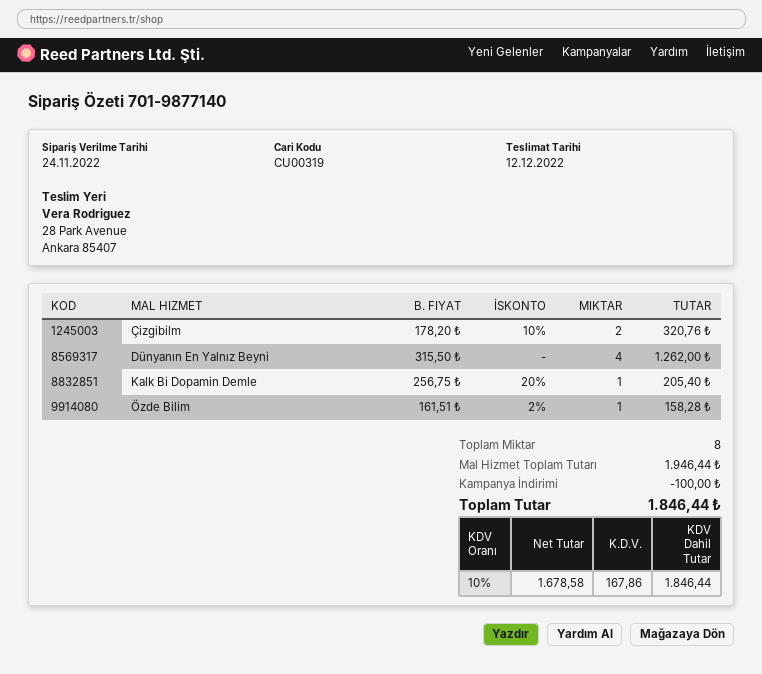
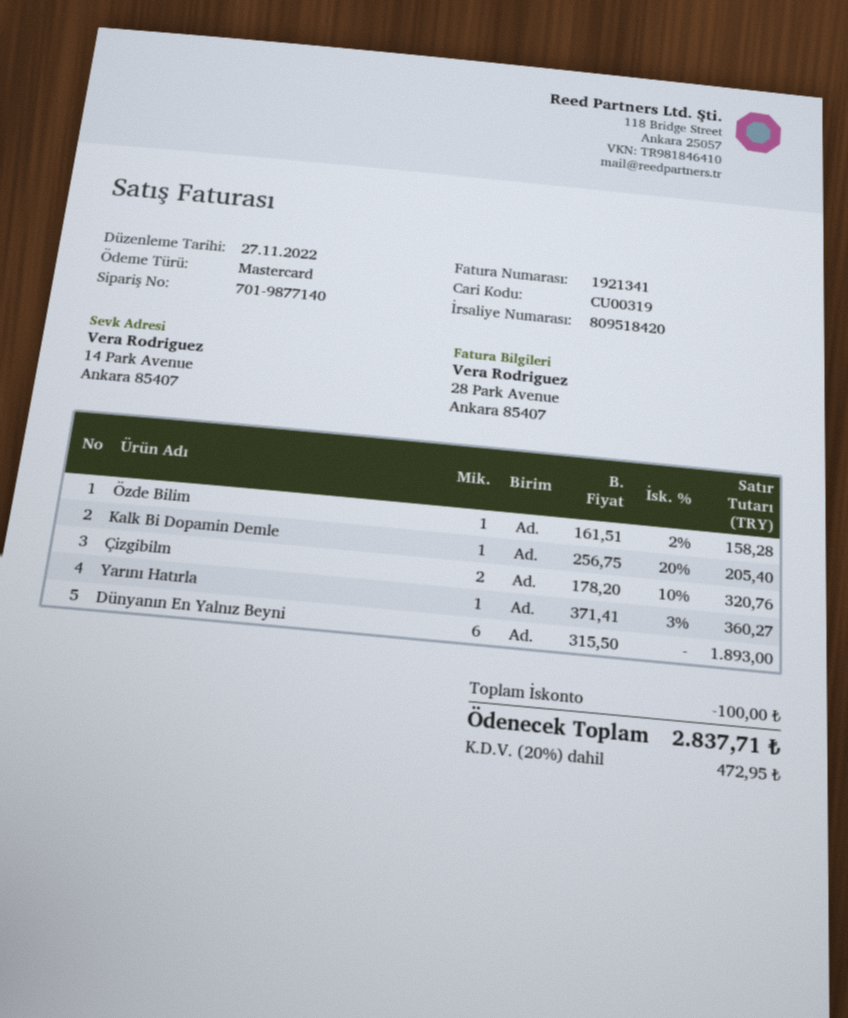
ship to: 28 Park Avenue, Ankara 85407 -> 14 Park Avenue, Ankara 85407
Dünyanın En Yalnız Beyni: 4 x 315.50 = 1262.00 -> 6 x 315.50 = 1893.00
Yarını Hatırla: none -> 1 x 371.41 - 3% = 360.27
tax: 10% = 167.86 -> 20% = 472.95
total: 1846.44 -> 2837.71

